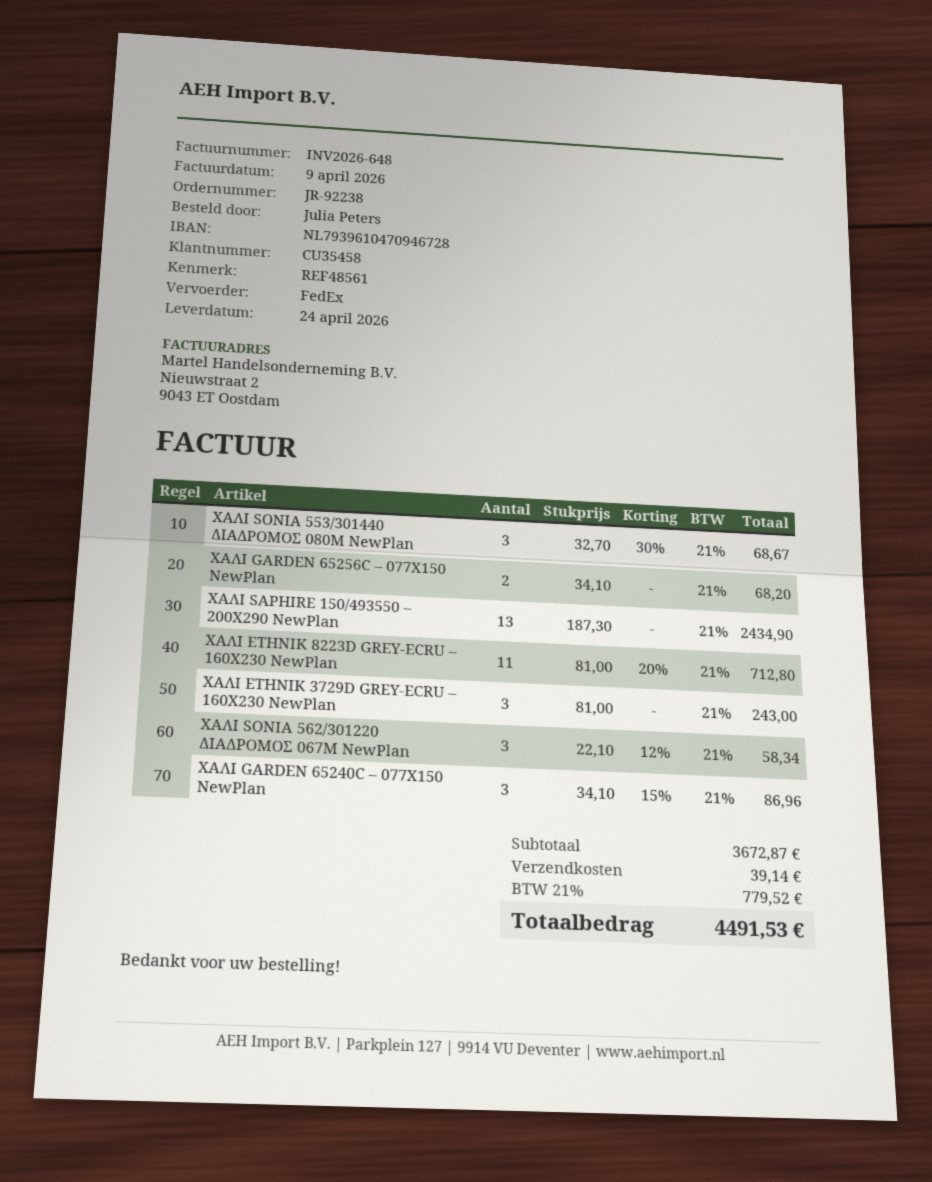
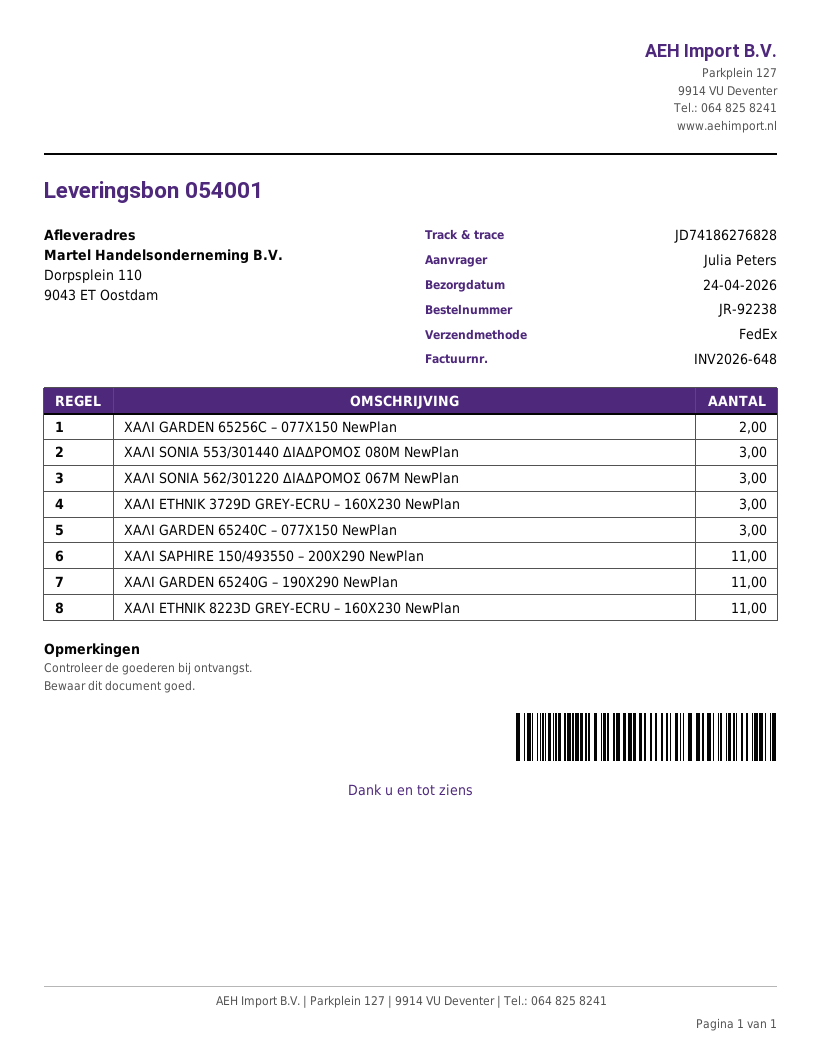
ΧΑΛΙ SAPHIRE 150/493550 – 200X290 NewPlan: 13 -> 11
ΧΑΛΙ GARDEN 65240G – 190X290 NewPlan: none -> 11

